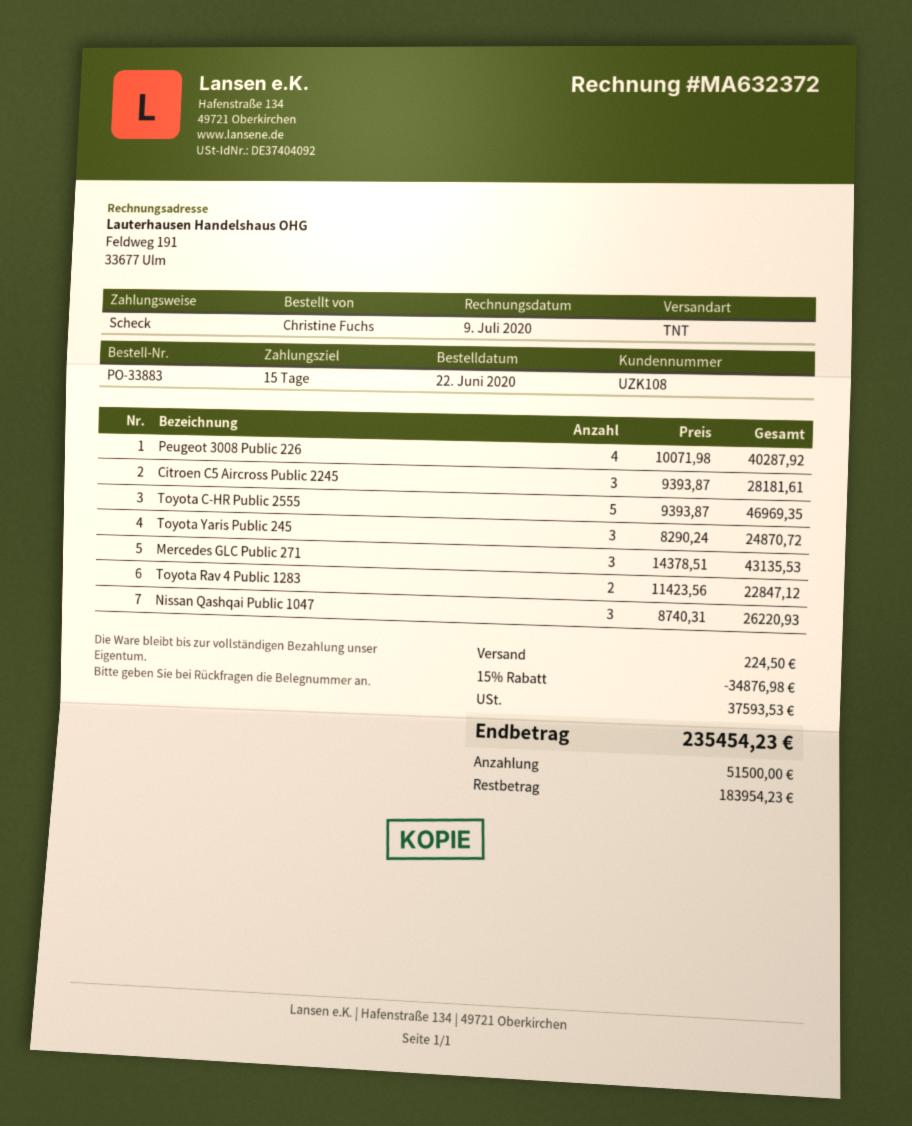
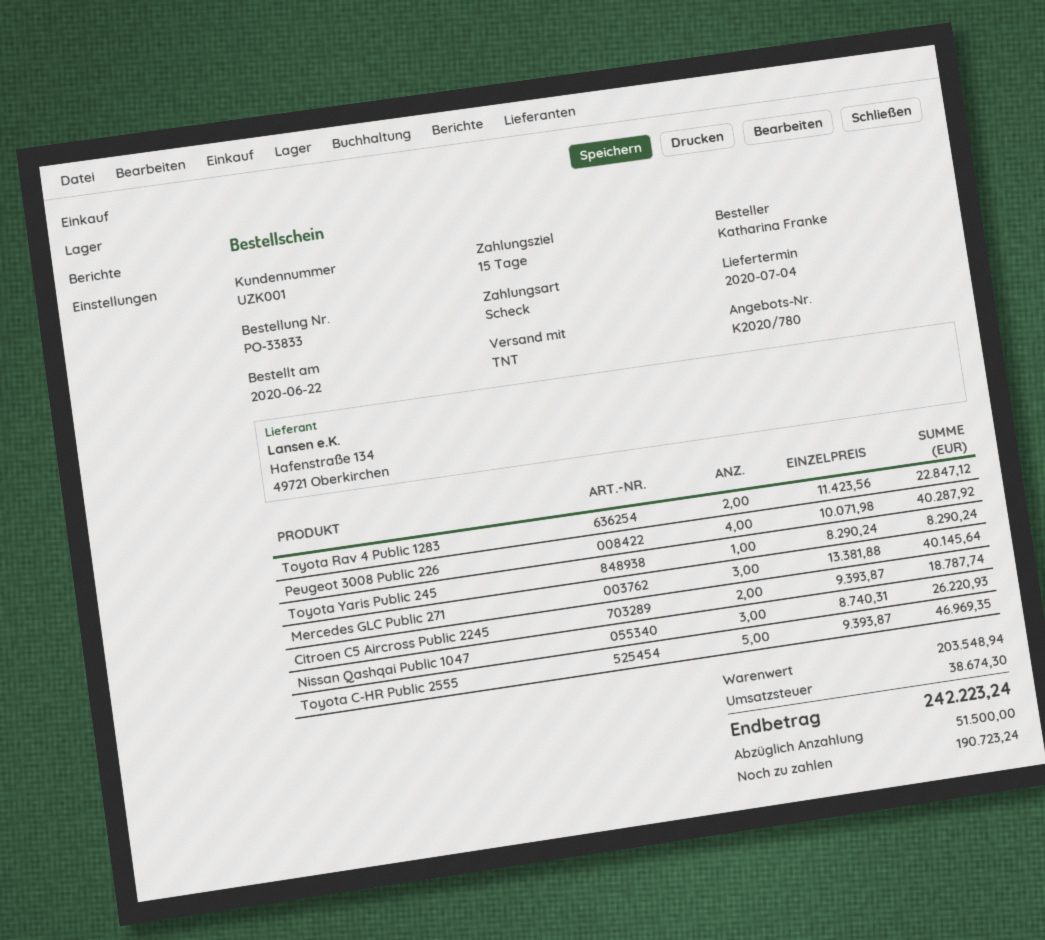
order number: PO-33883 -> PO-33833
customer number: UZK108 -> UZK001
ordered by: Christine Fuchs -> Katharina Franke
Citroen C5 Aircross Public 2245: 3 x 9393.87 = 28181.61 -> 2 x 9393.87 = 18787.74
Toyota Yaris Public 245: 3 x 8290.24 = 24870.72 -> 1 x 8290.24 = 8290.24
Mercedes GLC Public 271: 3 x 14378.51 = 43135.53 -> 3 x 13381.88 = 40145.64
discount: 15% = 34876.98 -> none
shipping: 224.50 -> none
tax: 37593.53 -> 38674.30
total: 235454.23 -> 242223.24
balance: 183954.23 -> 190723.24

